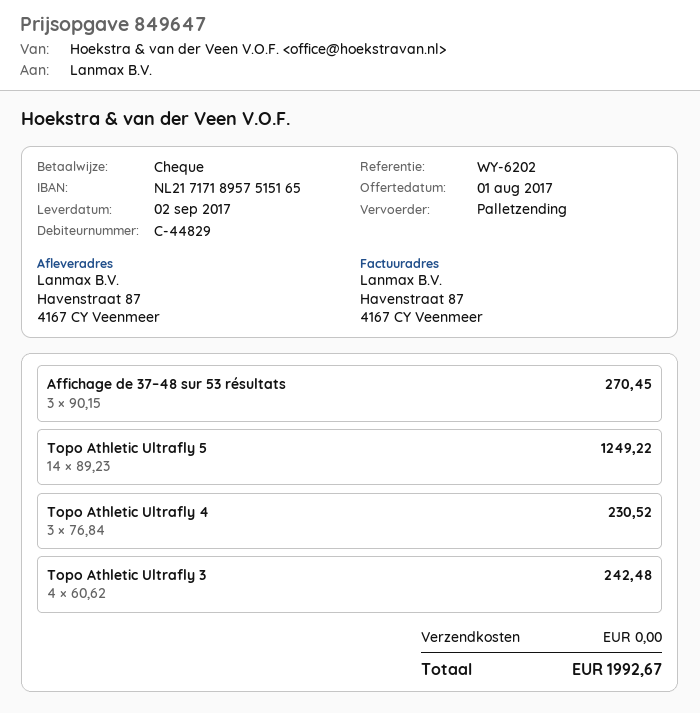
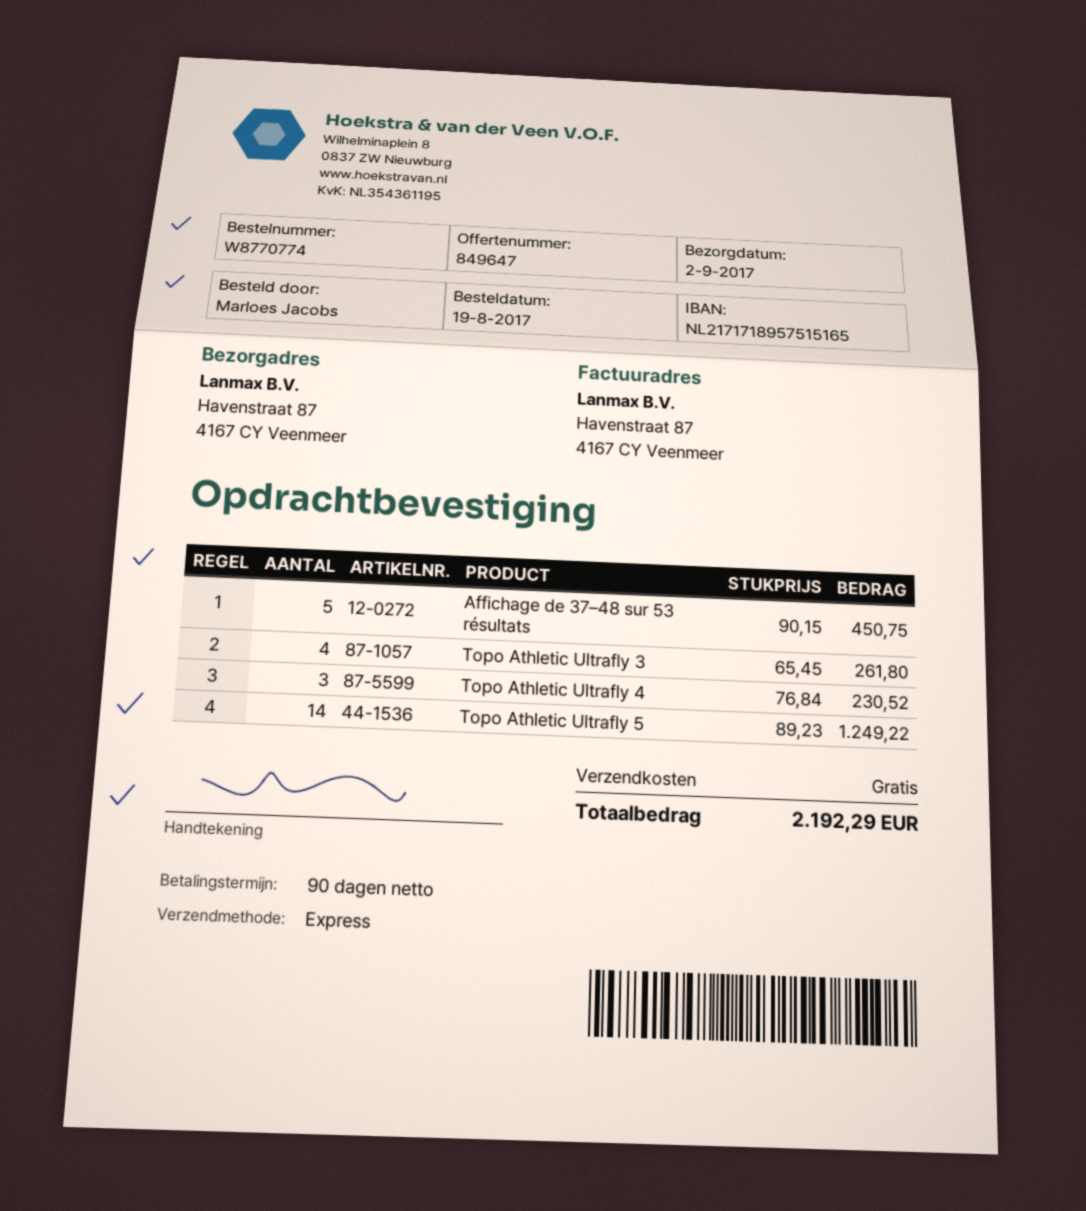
shipping method: pallet freight -> express
Affichage de 37–48 sur 53 résultats: 3 x 90.15 = 270.45 -> 5 x 90.15 = 450.75
Topo Athletic Ultrafly 3: 4 x 60.62 = 242.48 -> 4 x 65.45 = 261.80
total: 1992.67 -> 2192.29

